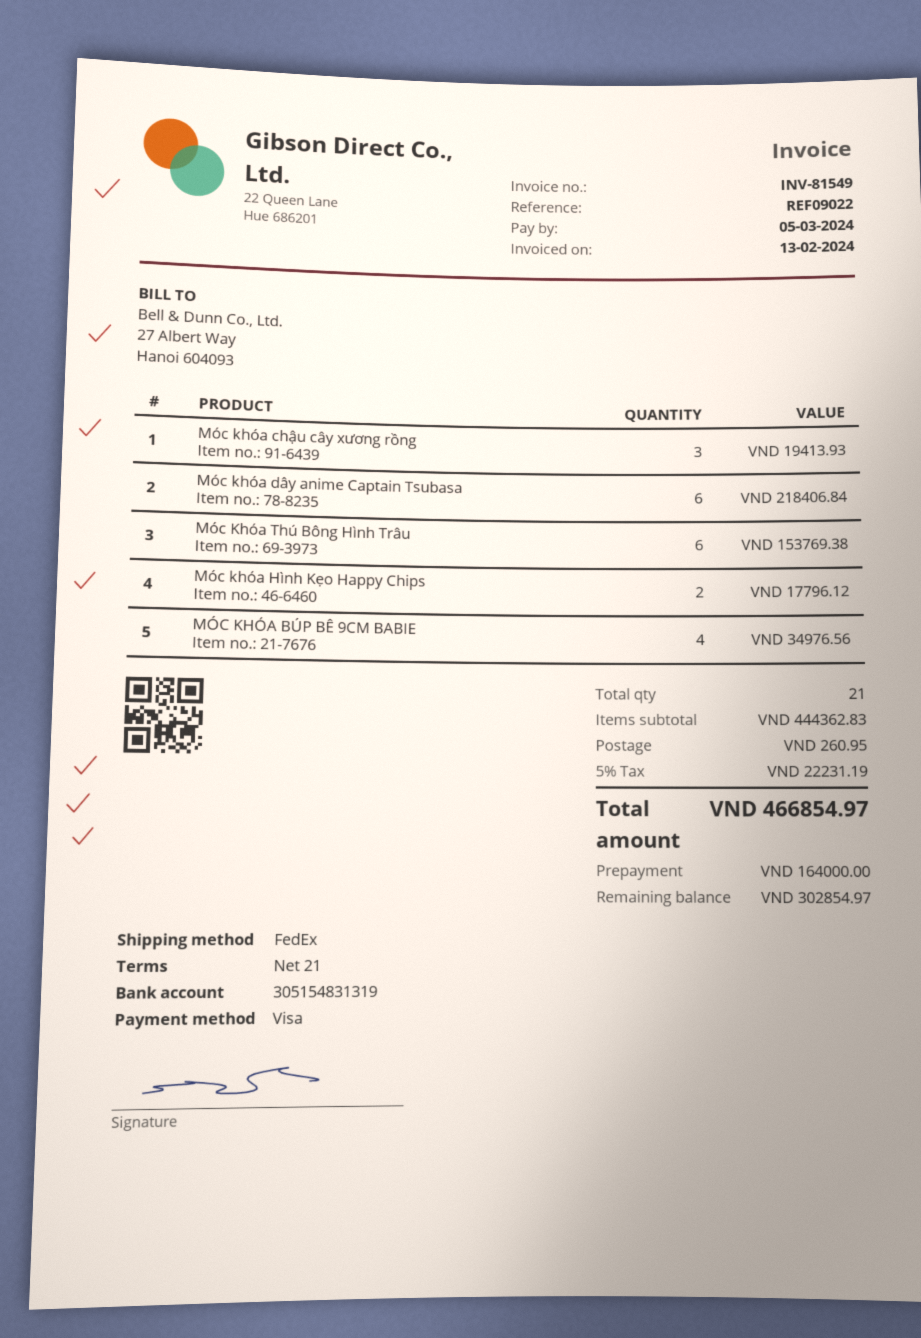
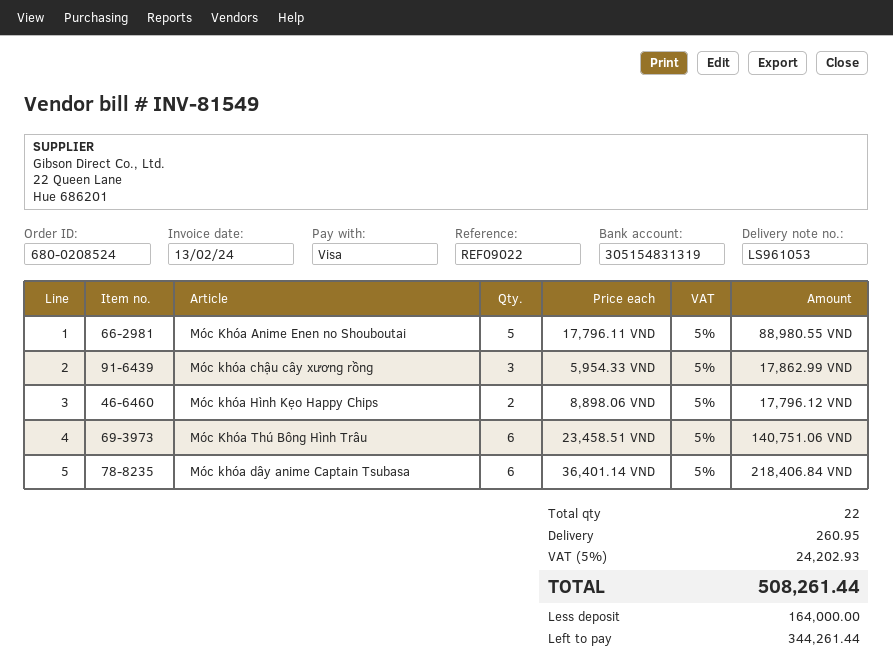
Móc khóa chậu cây xương rồng: 3 for 19413.93 -> 3 for 17862.99
Móc Khóa Thú Bông Hình Trâu: 6 for 153769.38 -> 6 for 140751.06
MÓC KHÓA BÚP BÊ 9CM BABIE: 4 for 34976.56 -> none
Móc Khóa Anime Enen no Shouboutai: none -> 5 for 88980.55
total quantity: 21 -> 22
tax: 5% = 22231.19 -> 5% = 24202.93
total: 466854.97 -> 508261.44
balance: 302854.97 -> 344261.44

